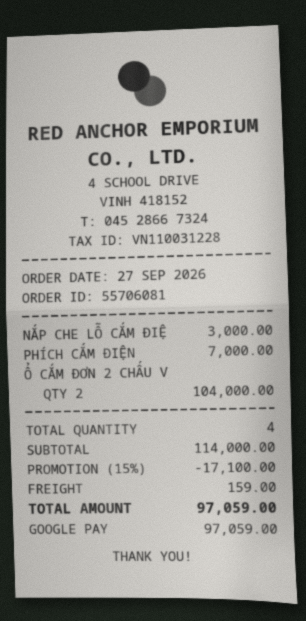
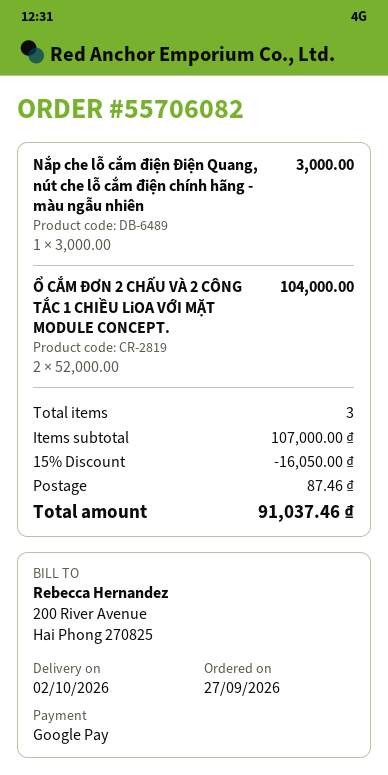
order number: 55706081 -> 55706082
PHÍCH CẮM ĐIỆN: 1 for 7000.00 -> none
total quantity: 4 -> 3
subtotal: 114000.00 -> 107000.00
discount: 15% = 17100.00 -> 15% = 16050.00
shipping: 159.00 -> 87.46
total: 97059.00 -> 91037.46

